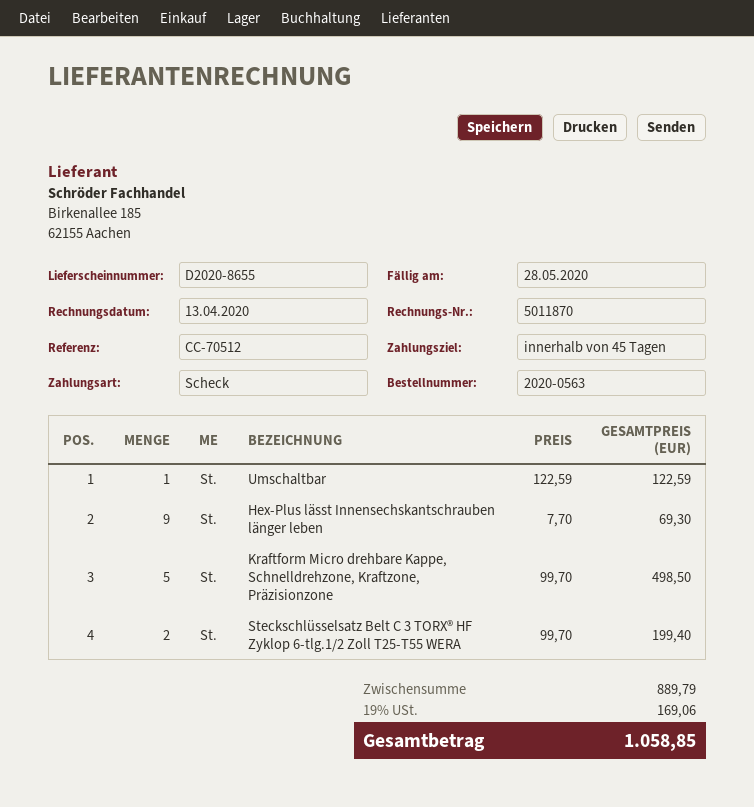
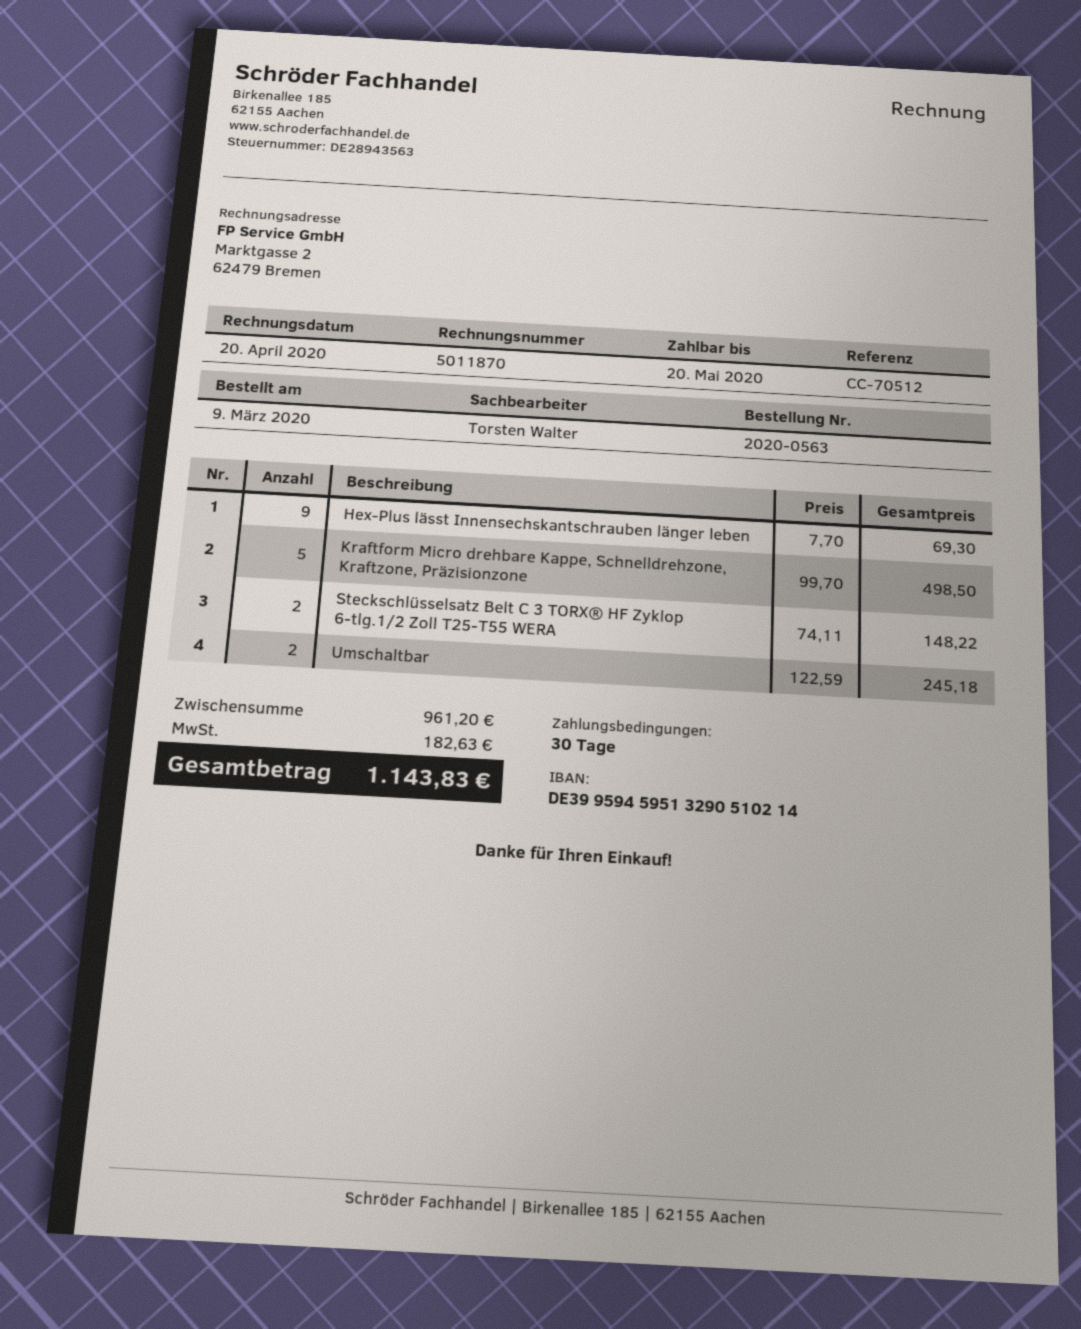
invoice date: 2020-04-13 -> 2020-04-20
payment terms: 45 days -> 30 days
due date: 2020-05-28 -> 2020-05-20
Umschaltbar: 1 x 122.59 = 122.59 -> 2 x 122.59 = 245.18
Steckschlüsselsatz Belt C 3 TORX® HF Zyklop 6-tlg.1/2 Zoll T25-T55 WERA: 2 x 99.70 = 199.40 -> 2 x 74.11 = 148.22
subtotal: 889.79 -> 961.20
tax: 169.06 -> 182.63
total: 1058.85 -> 1143.83

